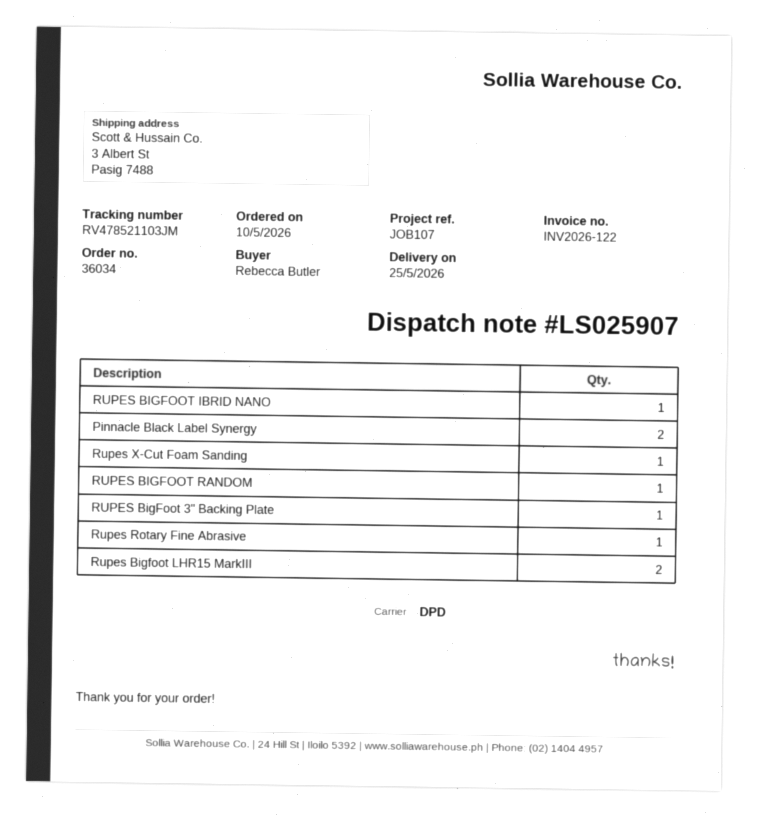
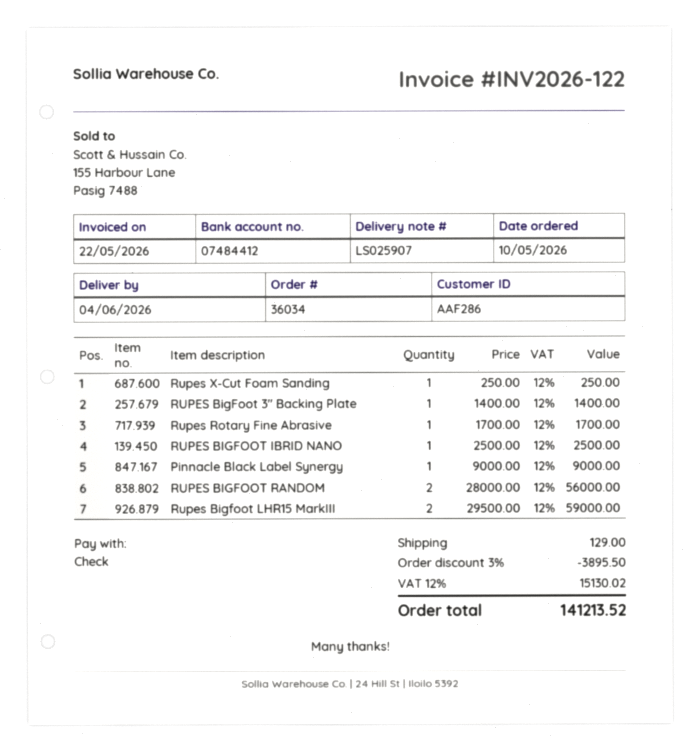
delivery date: 2026-05-25 -> 2026-06-04
Pinnacle Black Label Synergy: 2 -> 1
RUPES BIGFOOT RANDOM: 1 -> 2

